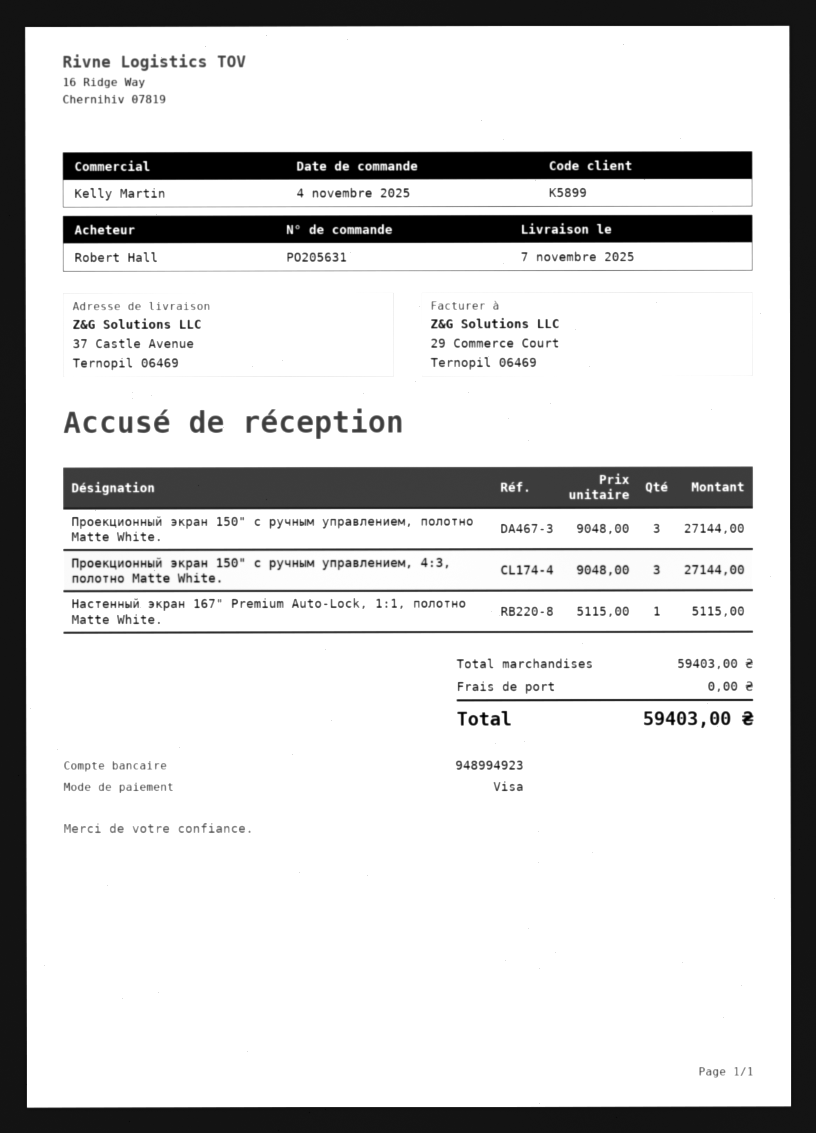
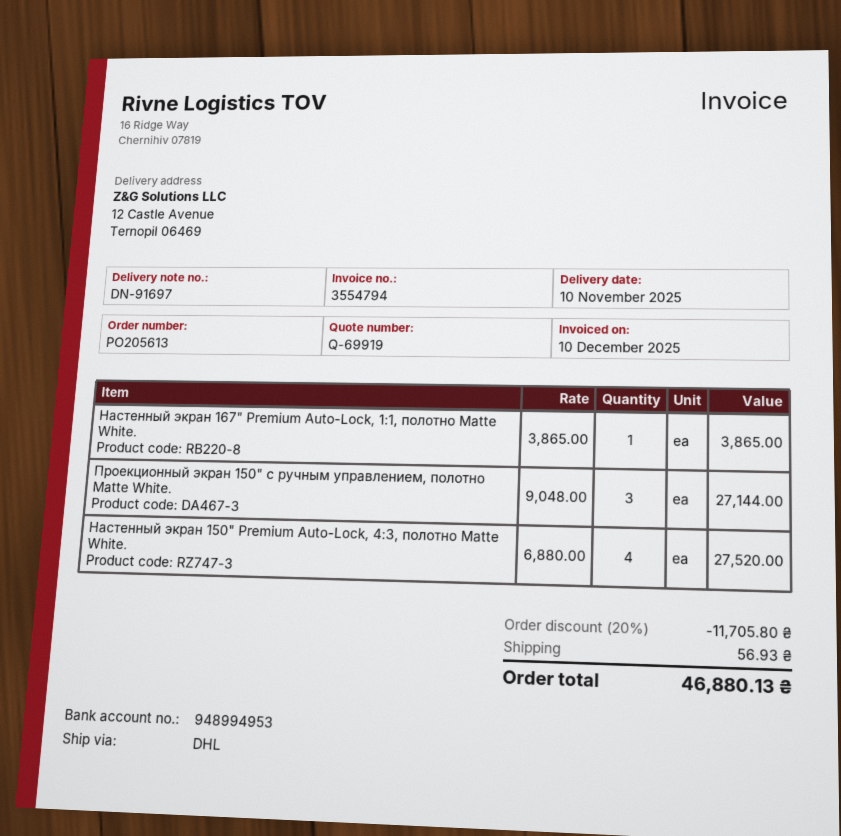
order number: PO205631 -> PO205613
delivery date: 2025-11-07 -> 2025-11-10
bank account: 948994923 -> 948994953
ship to: 37 Castle Avenue, Ternopil 06469 -> 12 Castle Avenue, Ternopil 06469
Проекционный экран 150" с ручным управлением, 4:3, полотно Matte White.: 3 x 9048.00 = 27144.00 -> none
Настенный экран 167" Premium Auto-Lock, 1:1, полотно Matte White.: 1 x 5115.00 = 5115.00 -> 1 x 3865.00 = 3865.00
Настенный экран 150" Premium Auto-Lock, 4:3, полотно Matte White.: none -> 4 x 6880.00 = 27520.00
discount: none -> 20% = 11705.80
shipping: 0.00 -> 56.93
total: 59403.00 -> 46880.13

